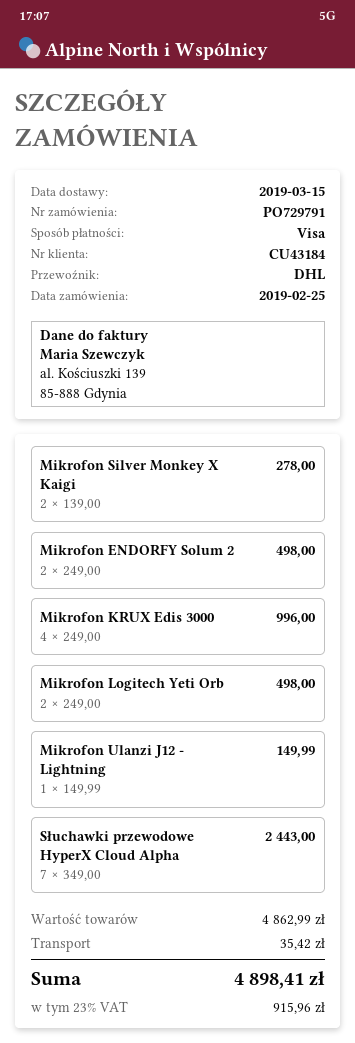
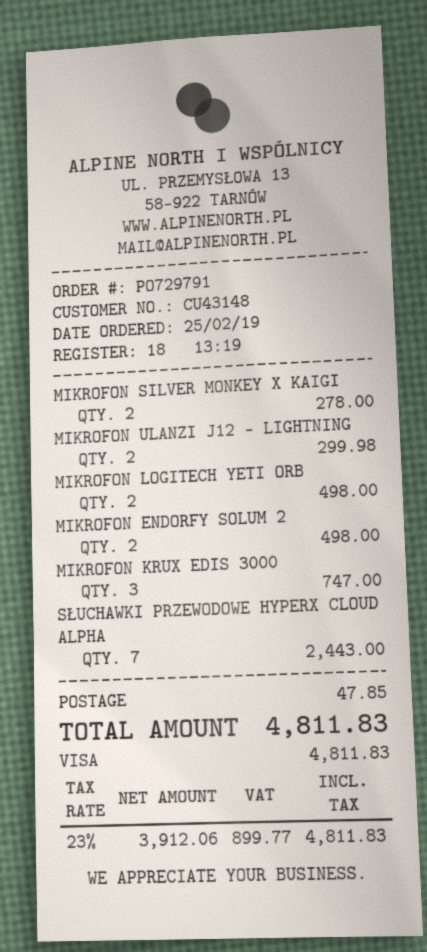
customer number: CU43184 -> CU43148
Mikrofon KRUX Edis 3000: 4 for 996.00 -> 3 for 747.00
Mikrofon Ulanzi J12 - Lightning: 1 for 149.99 -> 2 for 299.98
shipping: 35.42 -> 47.85
tax: 23% = 915.96 -> 23% = 899.77
total: 4898.41 -> 4811.83

